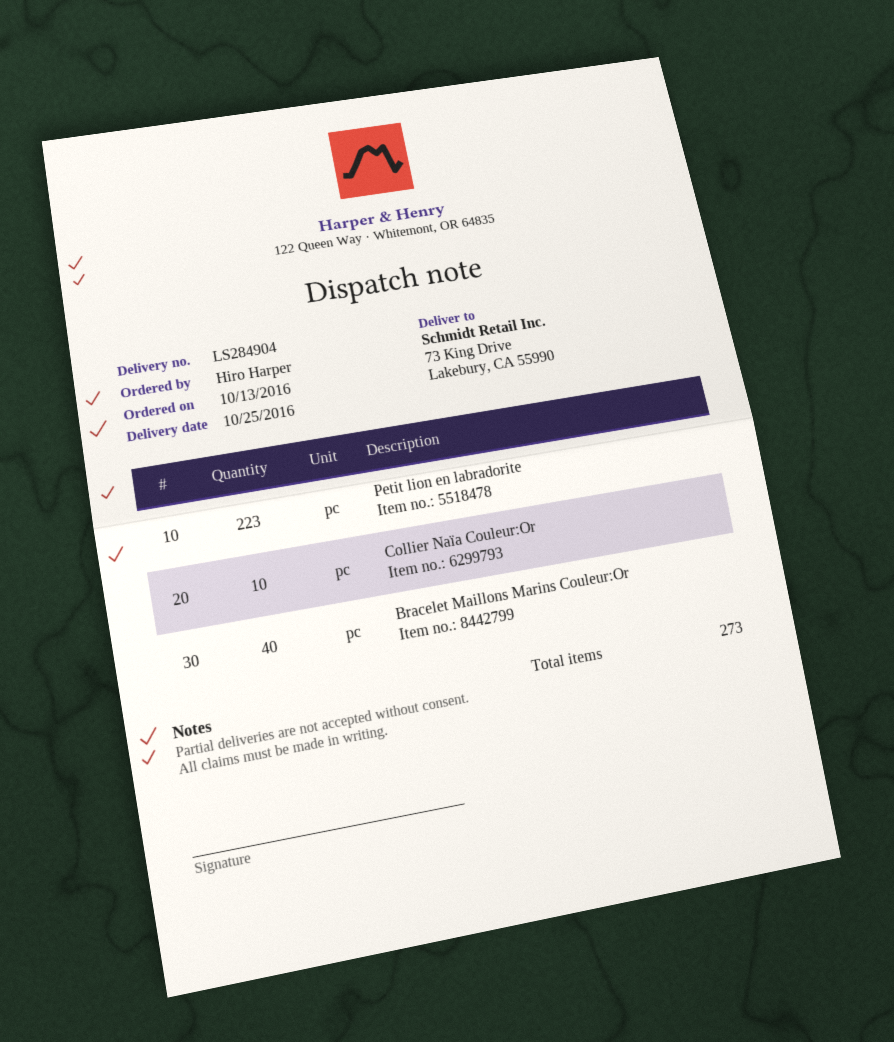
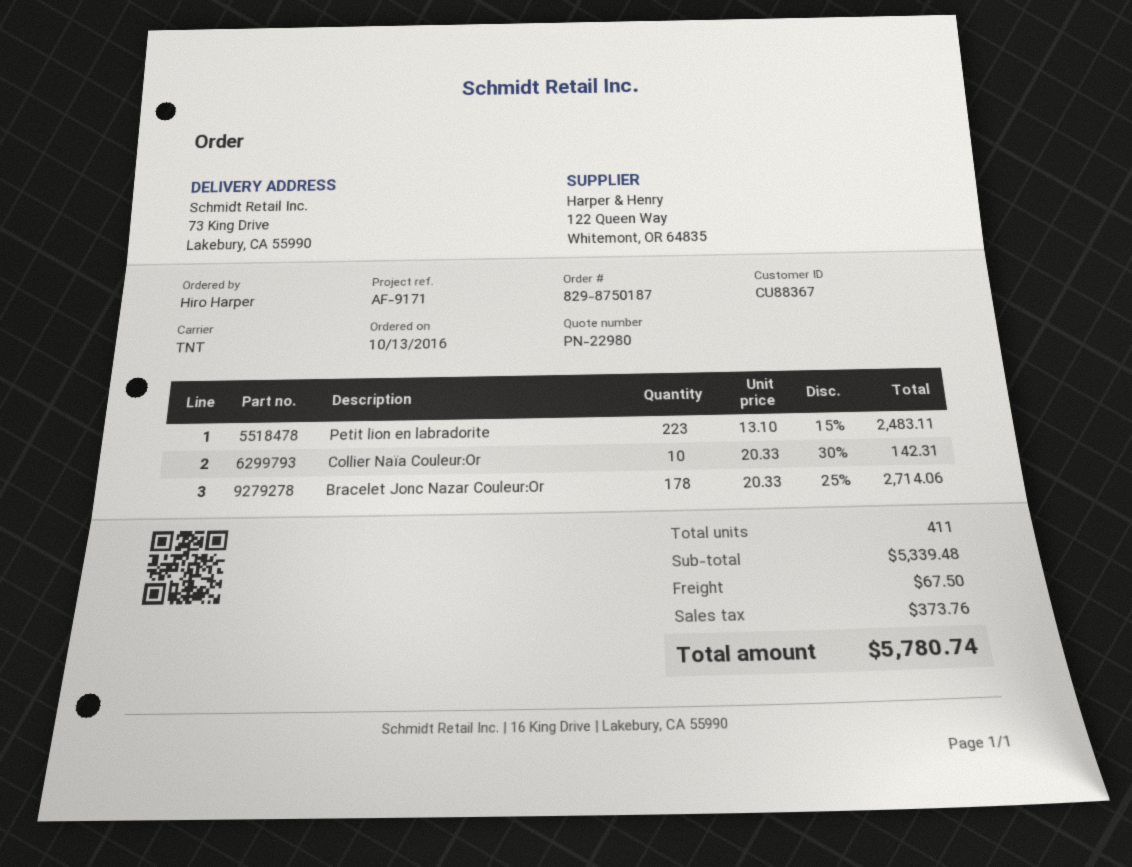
Bracelet Maillons Marins Couleur:Or: 40 -> none
Bracelet Jonc Nazar Couleur:Or: none -> 178
total quantity: 273 -> 411

